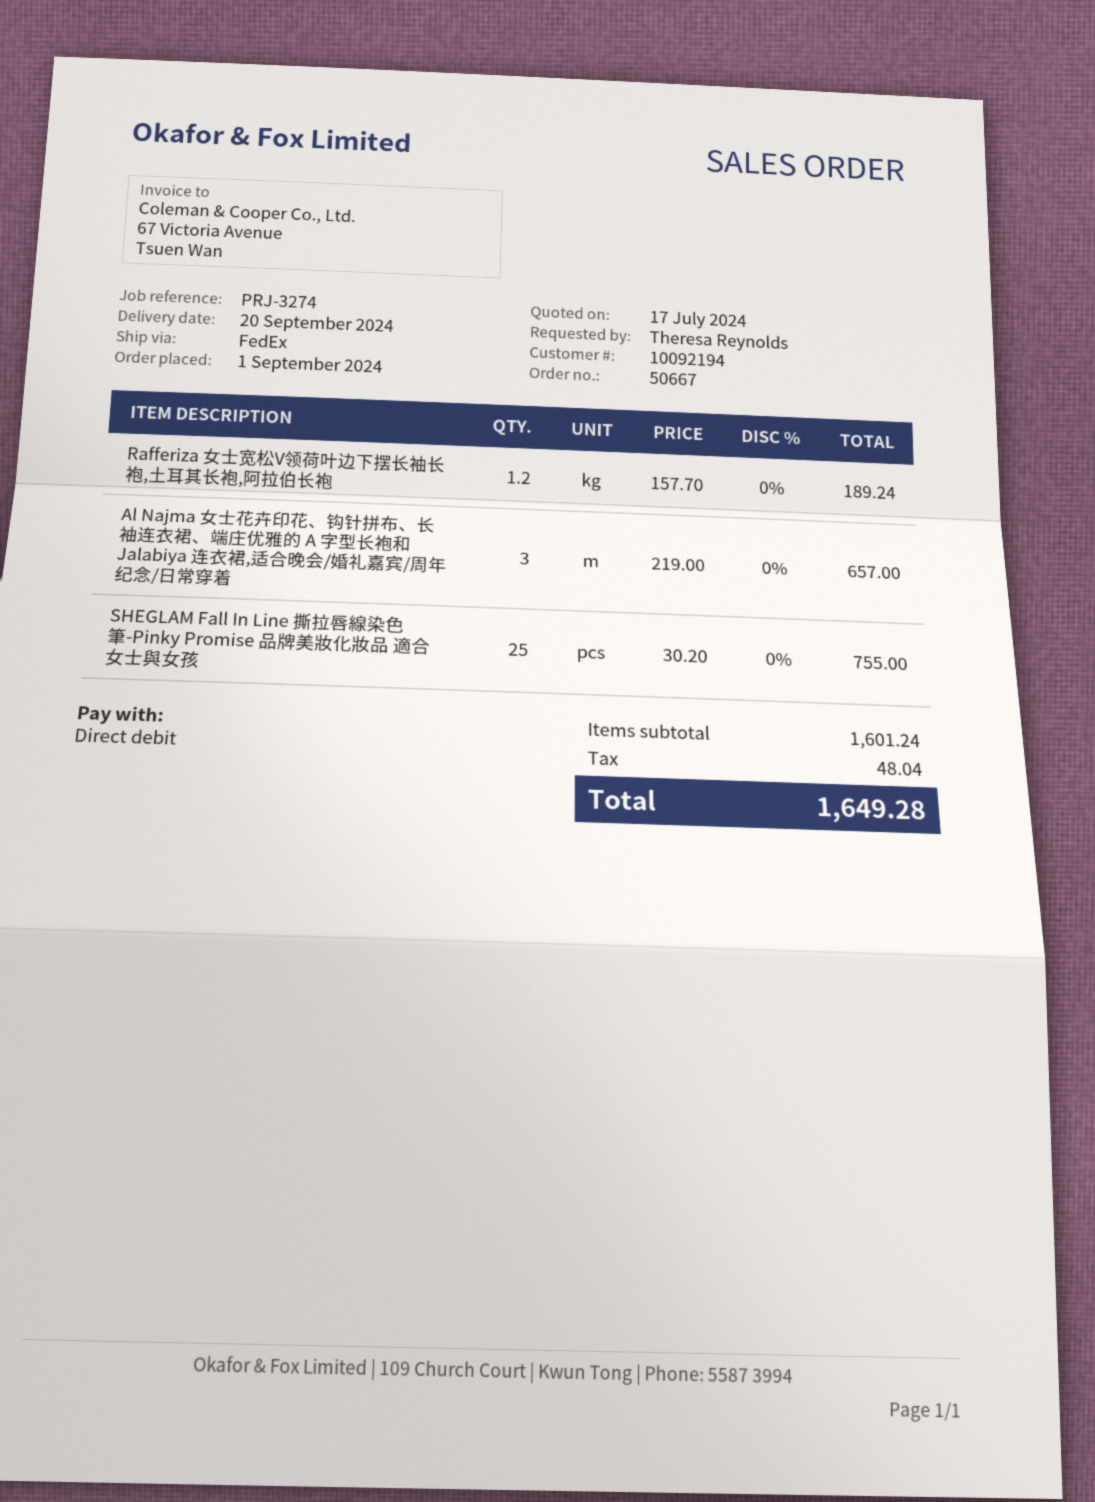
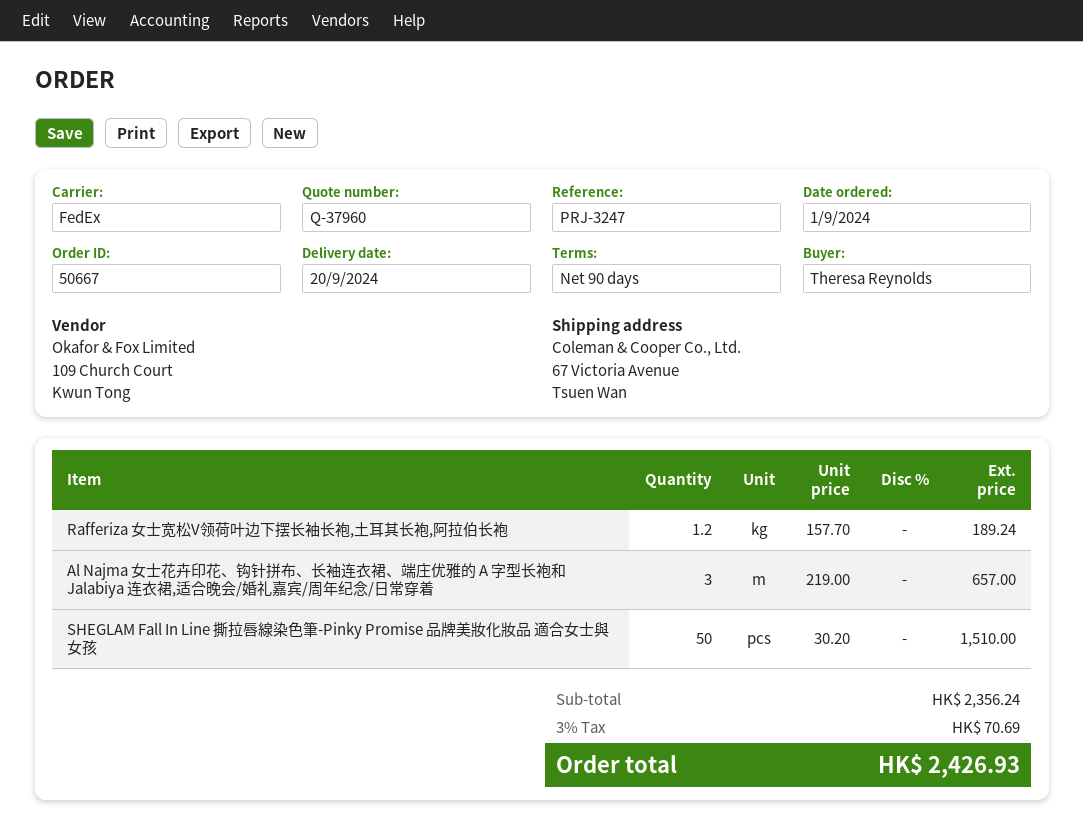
reference: PRJ-3274 -> PRJ-3247
SHEGLAM Fall In Line 撕拉唇線染色筆-Pinky Promise 品牌美妝化妝品 適合女士與女孩: 25 x 30.20 = 755.00 -> 50 x 30.20 = 1510.00
subtotal: 1601.24 -> 2356.24
tax: 48.04 -> 70.69
total: 1649.28 -> 2426.93

